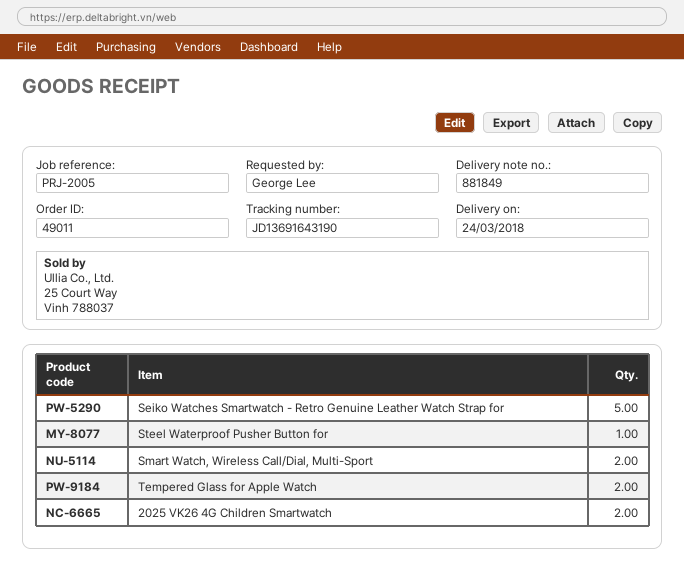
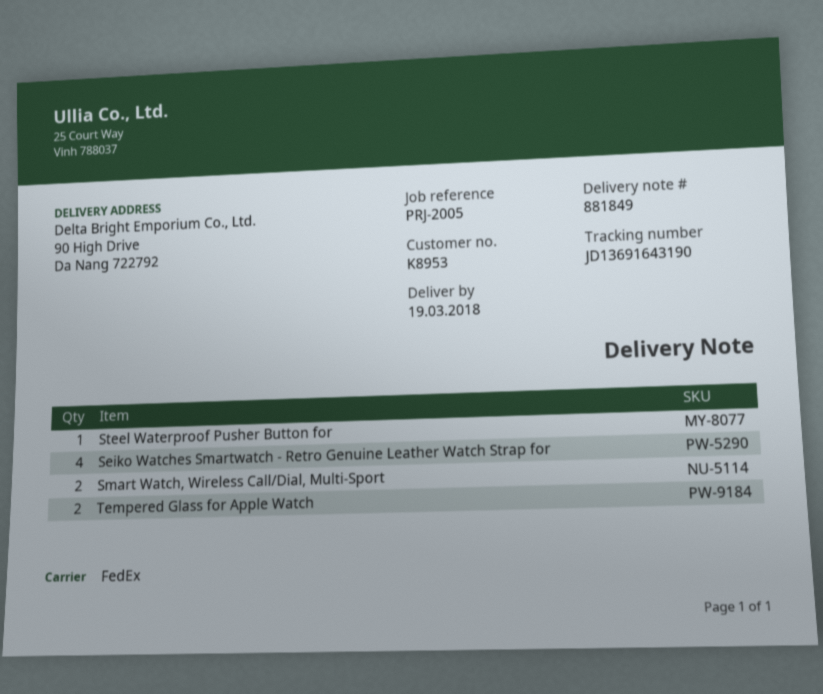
delivery date: 2018-03-24 -> 2018-03-19
Seiko Watches Smartwatch - Retro Genuine Leather Watch Strap for: 5 -> 4
2025 VK26 4G Children Smartwatch: 2 -> none

